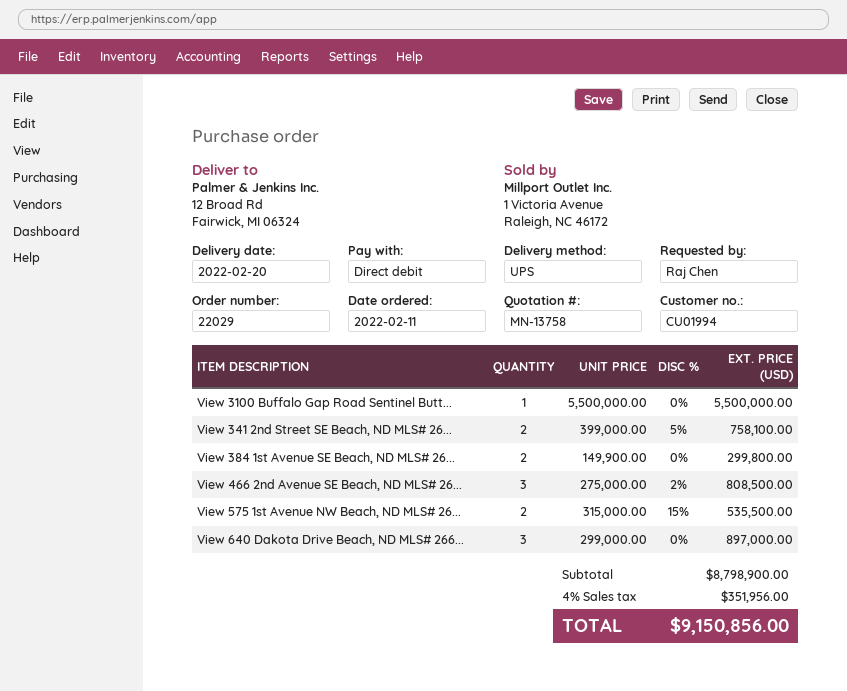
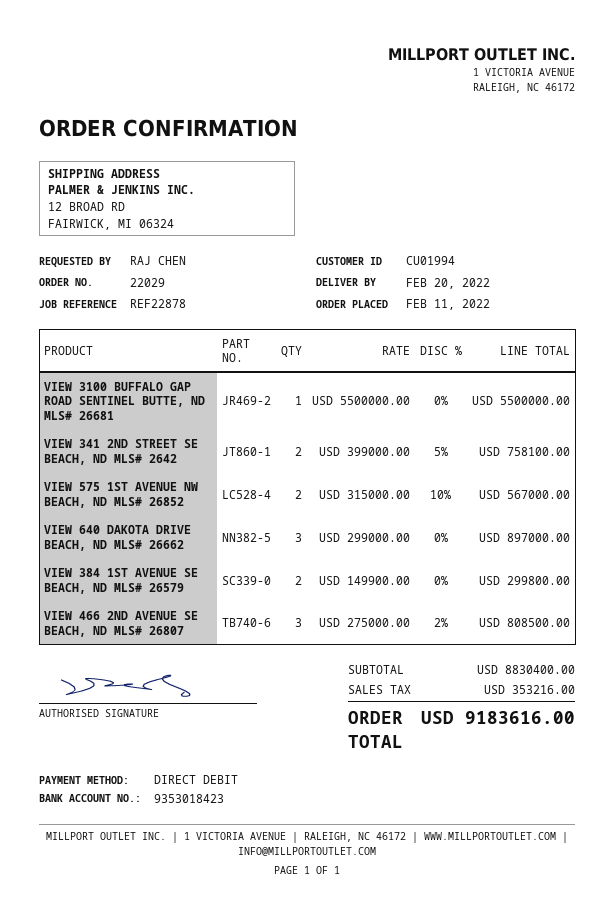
View 575 1st Avenue NW Beach, ND MLS# 26...: 2 x 315000.00 - 15% = 535500.00 -> 2 x 315000.00 - 10% = 567000.00
subtotal: 8798900.00 -> 8830400.00
tax: 351956.00 -> 353216.00
total: 9150856.00 -> 9183616.00

